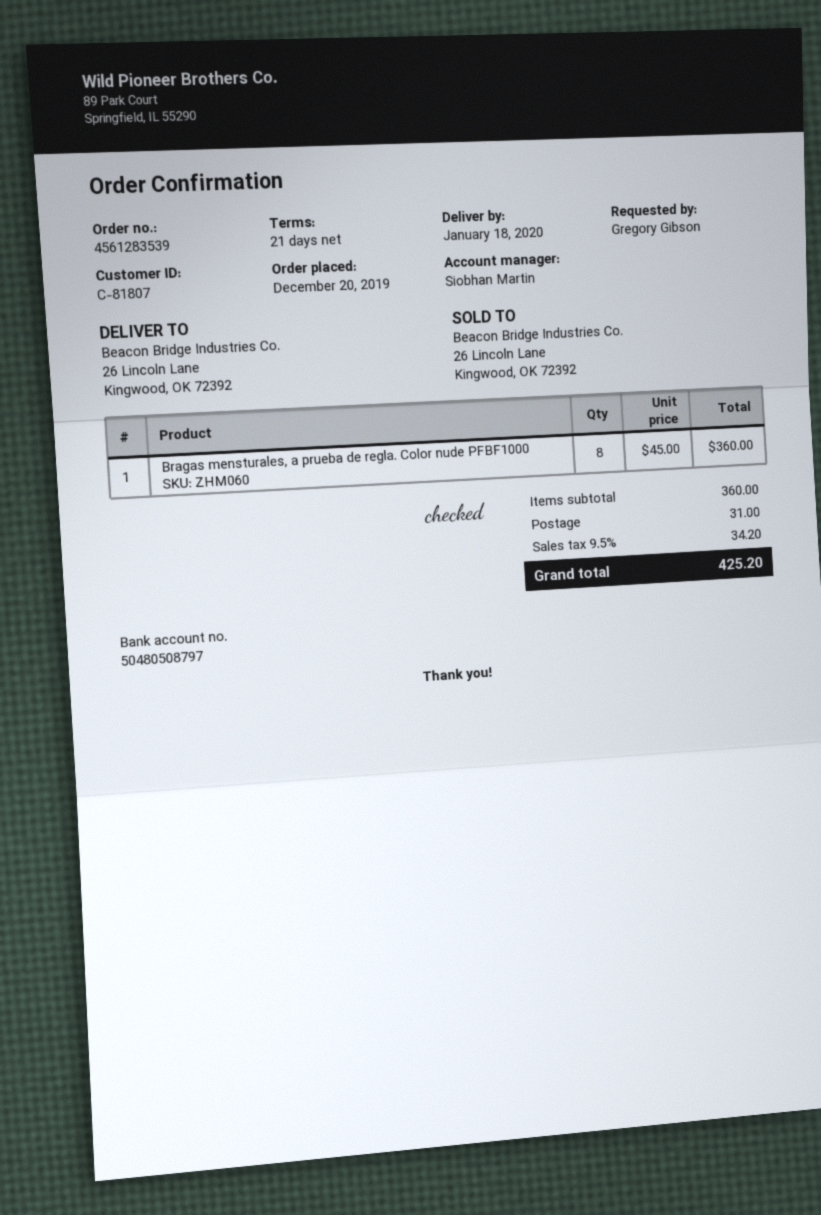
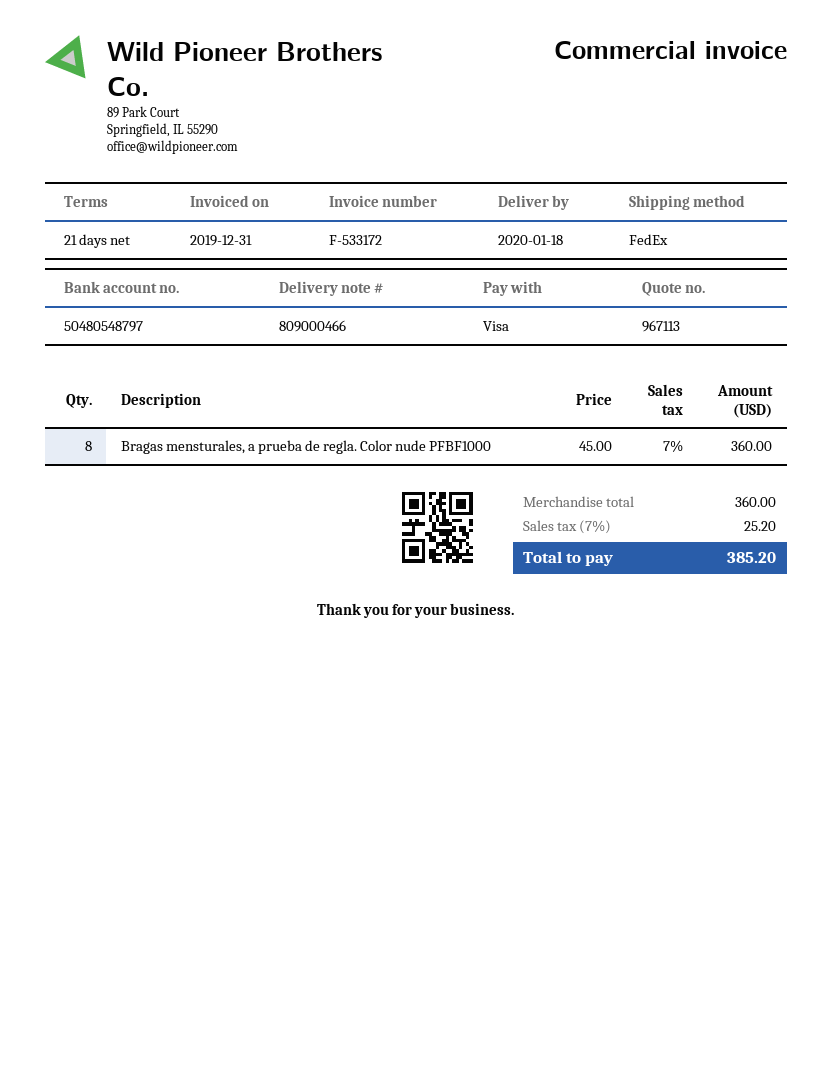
bank account: 50480508797 -> 50480548797
shipping: 31.00 -> none
tax: 9.5% = 34.20 -> 7% = 25.20
total: 425.20 -> 385.20

